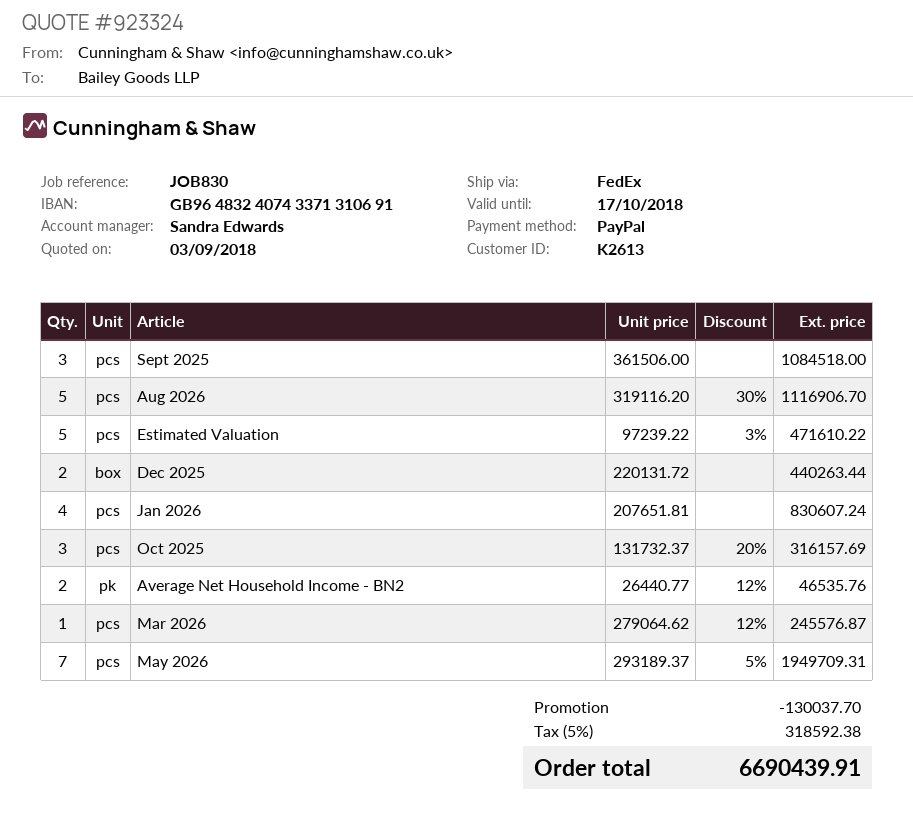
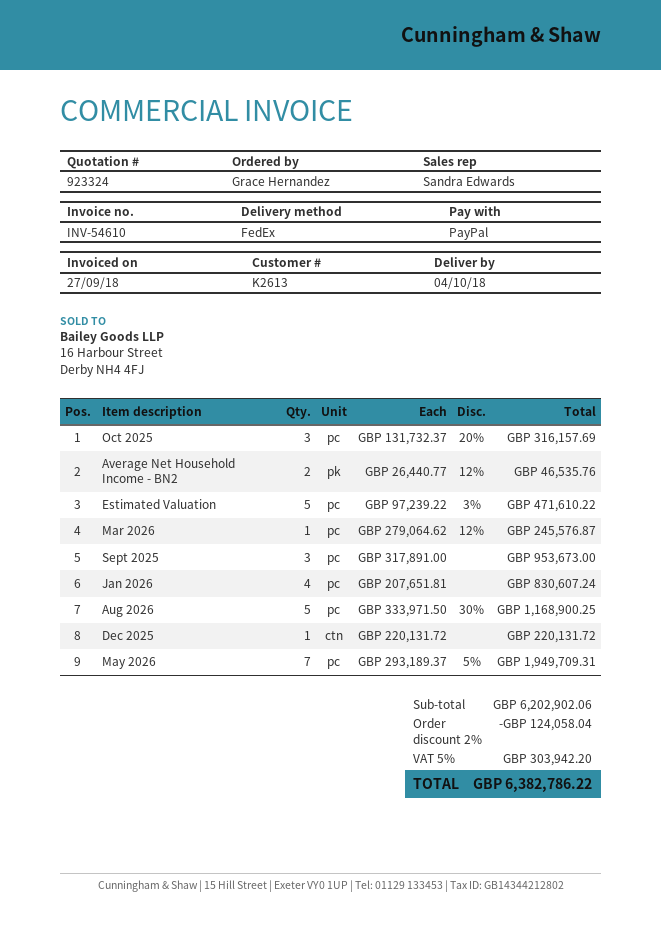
Sept 2025: 3 x 361506.00 = 1084518.00 -> 3 x 317891.00 = 953673.00
Aug 2026: 5 x 319116.20 - 30% = 1116906.70 -> 5 x 333971.50 - 30% = 1168900.25
Dec 2025: 2 x 220131.72 = 440263.44 -> 1 x 220131.72 = 220131.72
discount: 130037.70 -> 124058.04
tax: 5% = 318592.38 -> 5% = 303942.20
total: 6690439.91 -> 6382786.22

